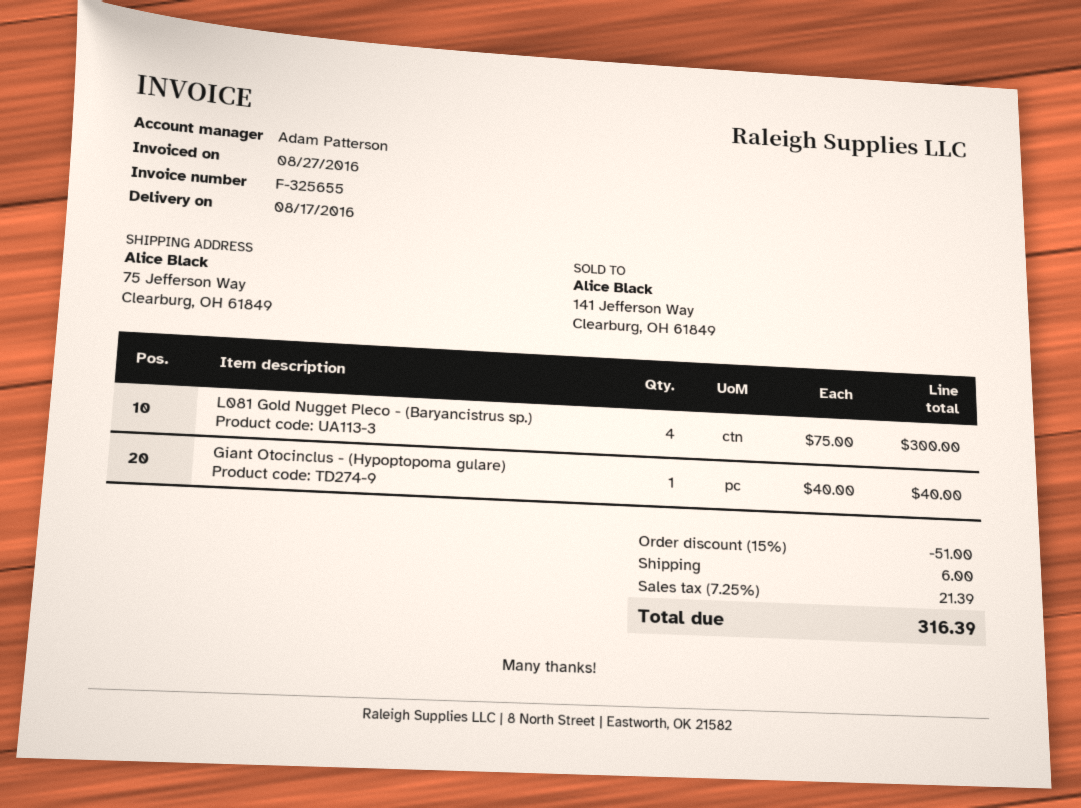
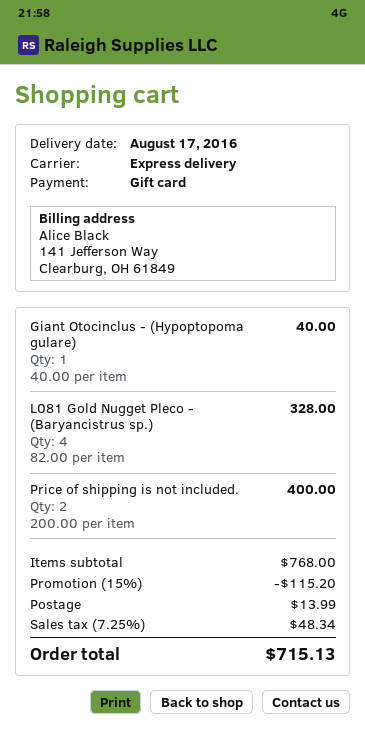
L081 Gold Nugget Pleco - (Baryancistrus sp.): 4 x 75.00 = 300.00 -> 4 x 82.00 = 328.00
Price of shipping is not included.: none -> 2 x 200.00 = 400.00
discount: 15% = 51.00 -> 15% = 115.20
shipping: 6.00 -> 13.99
tax: 7.25% = 21.39 -> 7.25% = 48.34
total: 316.39 -> 715.13

